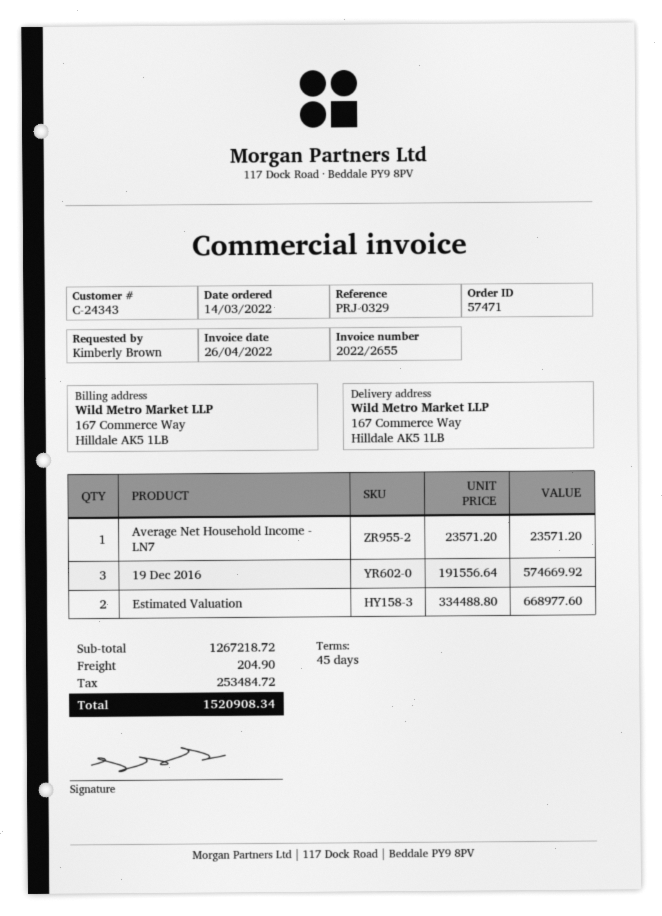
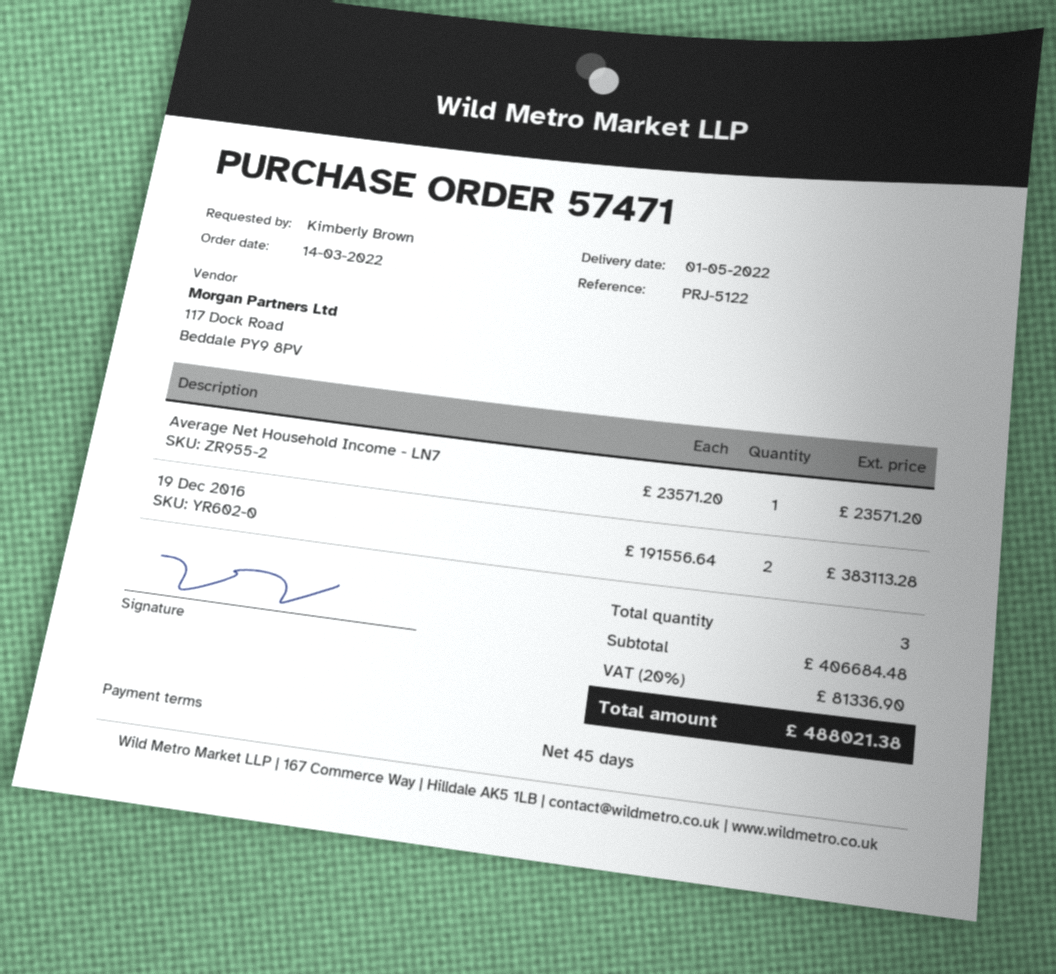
reference: PRJ-0329 -> PRJ-5122
19 Dec 2016: 3 x 191556.64 = 574669.92 -> 2 x 191556.64 = 383113.28
Estimated Valuation: 2 x 334488.80 = 668977.60 -> none
subtotal: 1267218.72 -> 406684.48
shipping: 204.90 -> none
tax: 253484.72 -> 81336.90
total: 1520908.34 -> 488021.38

